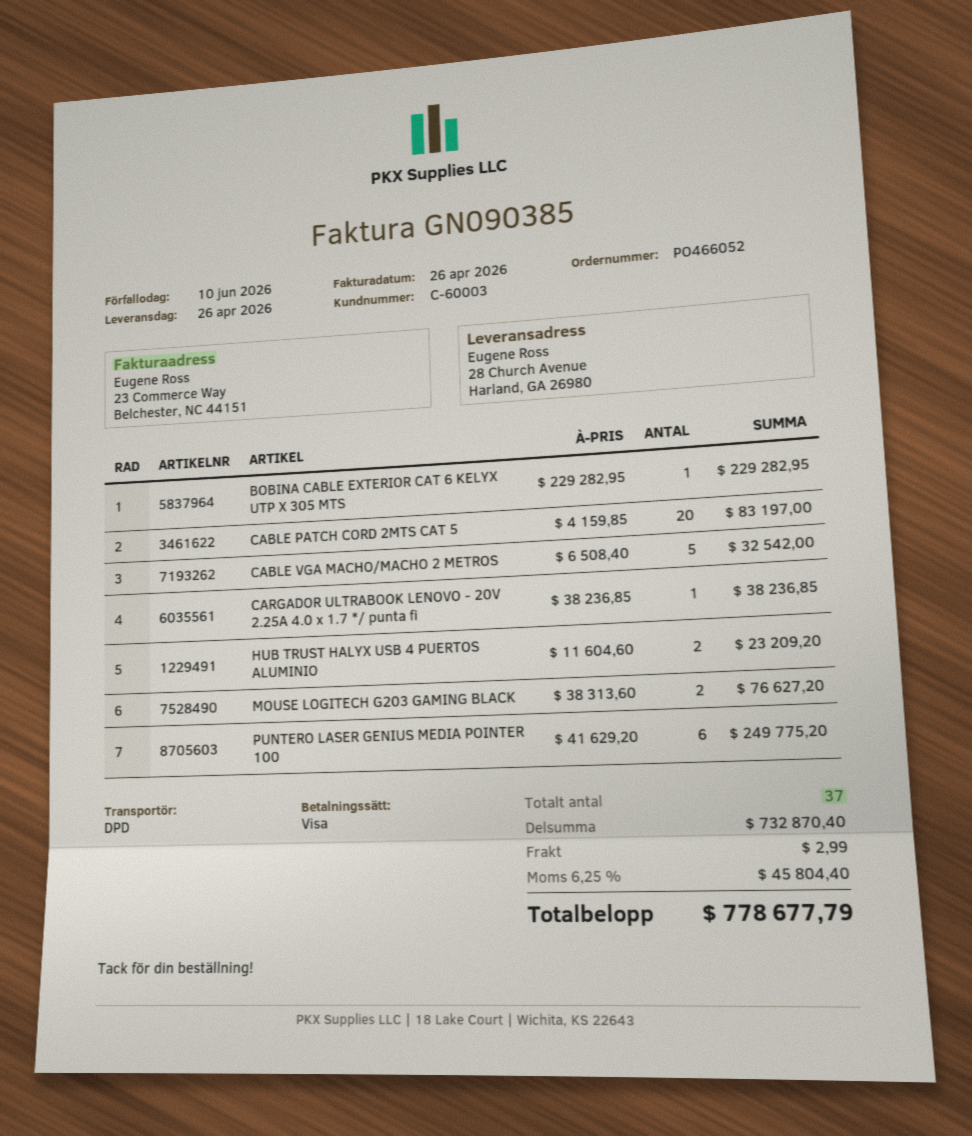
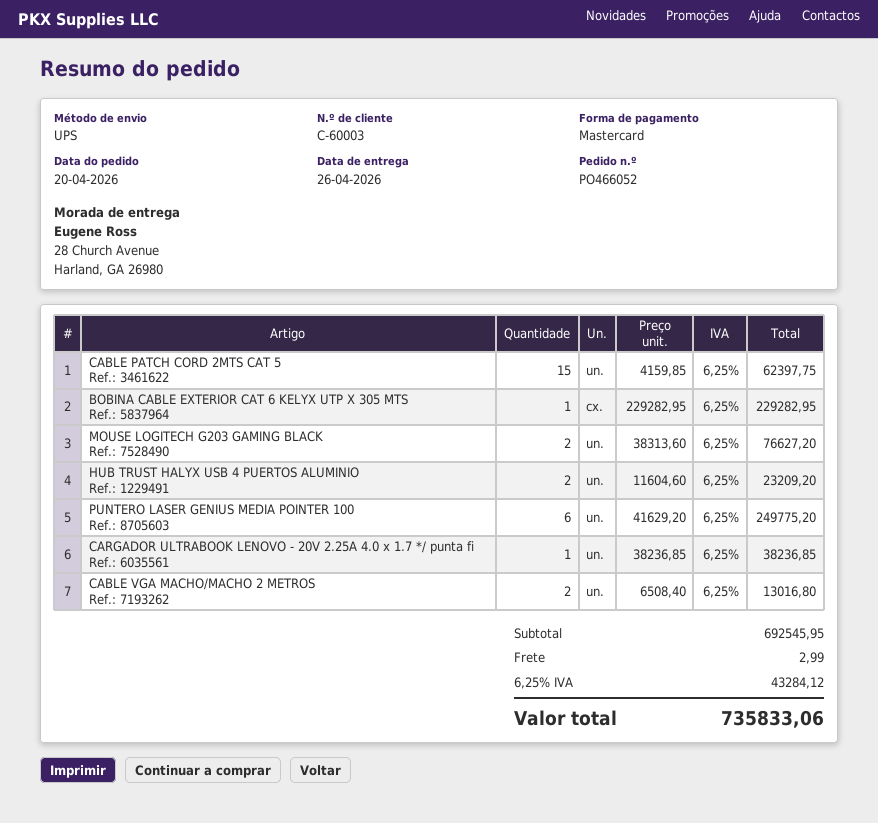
payment method: Visa -> Mastercard
shipping method: DPD -> UPS
CABLE PATCH CORD 2MTS CAT 5: 20 x 4159.85 = 83197.00 -> 15 x 4159.85 = 62397.75
CABLE VGA MACHO/MACHO 2 METROS: 5 x 6508.40 = 32542.00 -> 2 x 6508.40 = 13016.80
subtotal: 732870.40 -> 692545.95
tax: 6.25% = 45804.40 -> 6.25% = 43284.12
total: 778677.79 -> 735833.06

